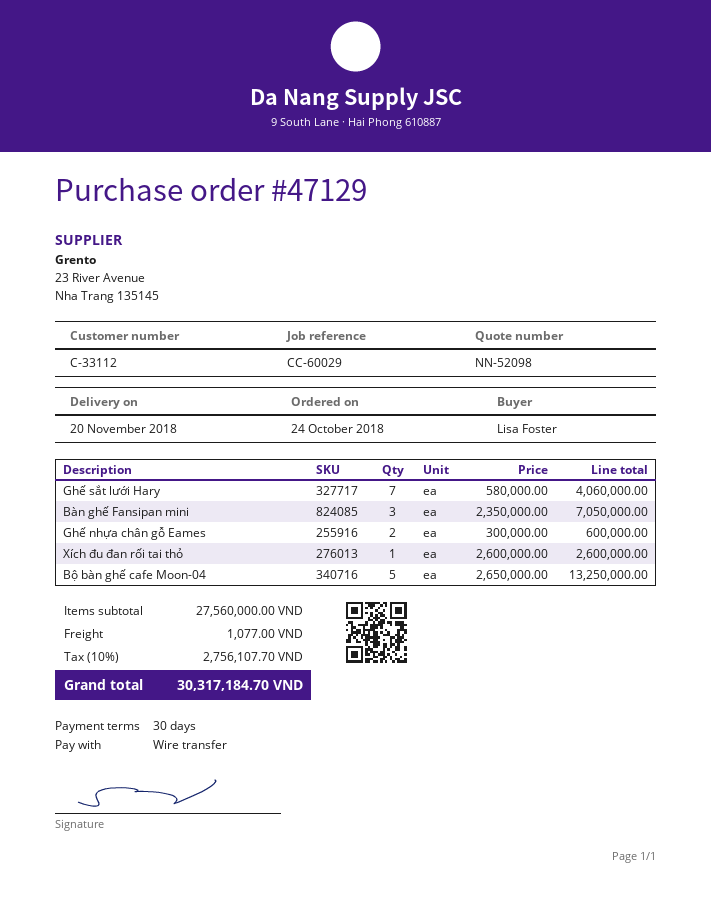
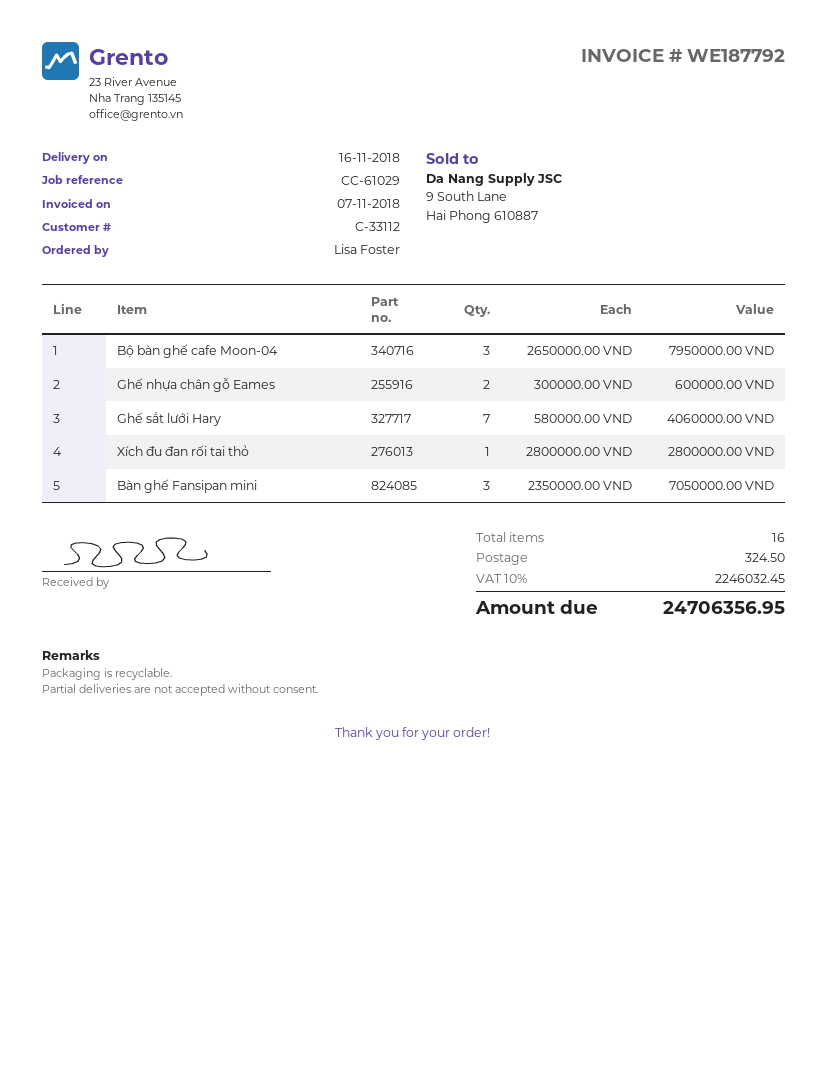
delivery date: 2018-11-20 -> 2018-11-16
reference: CC-60029 -> CC-61029
Xích đu đan rối tai thỏ: 1 x 2600000.00 = 2600000.00 -> 1 x 2800000.00 = 2800000.00
Bộ bàn ghế cafe Moon-04: 5 x 2650000.00 = 13250000.00 -> 3 x 2650000.00 = 7950000.00
shipping: 1077.00 -> 324.50
tax: 10% = 2756107.70 -> 10% = 2246032.45
total: 30317184.70 -> 24706356.95

